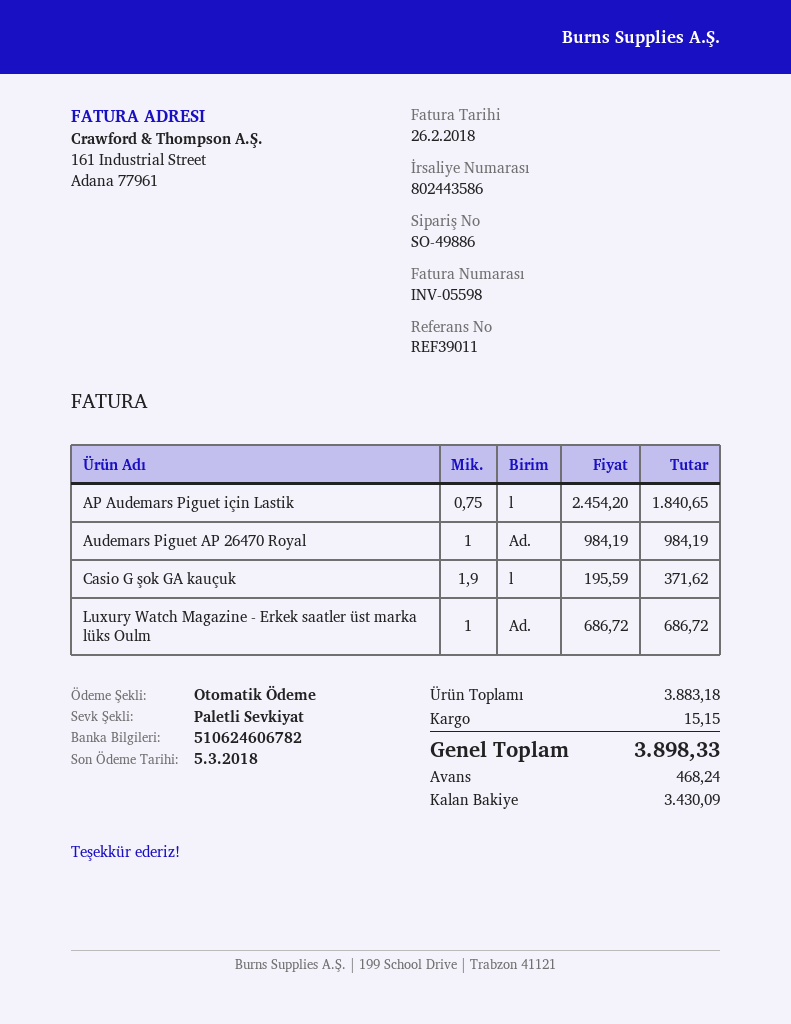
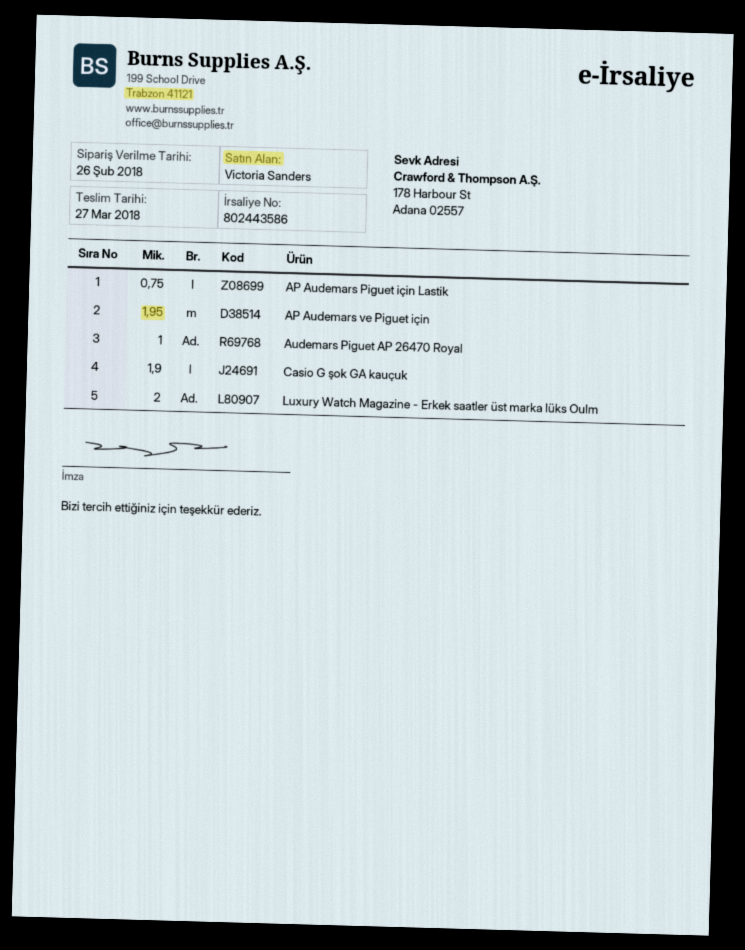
Luxury Watch Magazine - Erkek saatler üst marka lüks Oulm: 1 -> 2
AP Audemars ve Piguet için: none -> 1.95

